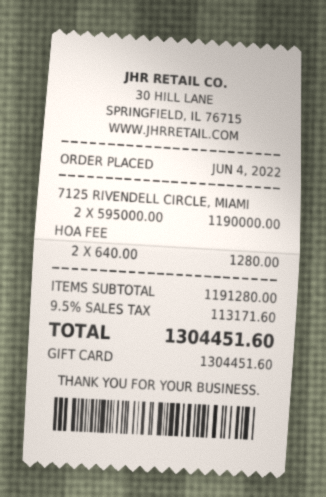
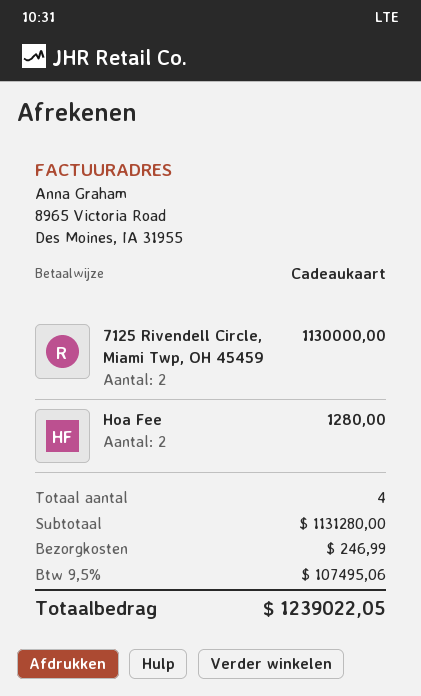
7125 RIVENDELL CIRCLE, MIAMI: 2 for 1190000.00 -> 2 for 1130000.00
subtotal: 1191280.00 -> 1131280.00
shipping: none -> 246.99
tax: 9.5% = 113171.60 -> 9.5% = 107495.06
total: 1304451.60 -> 1239022.05

